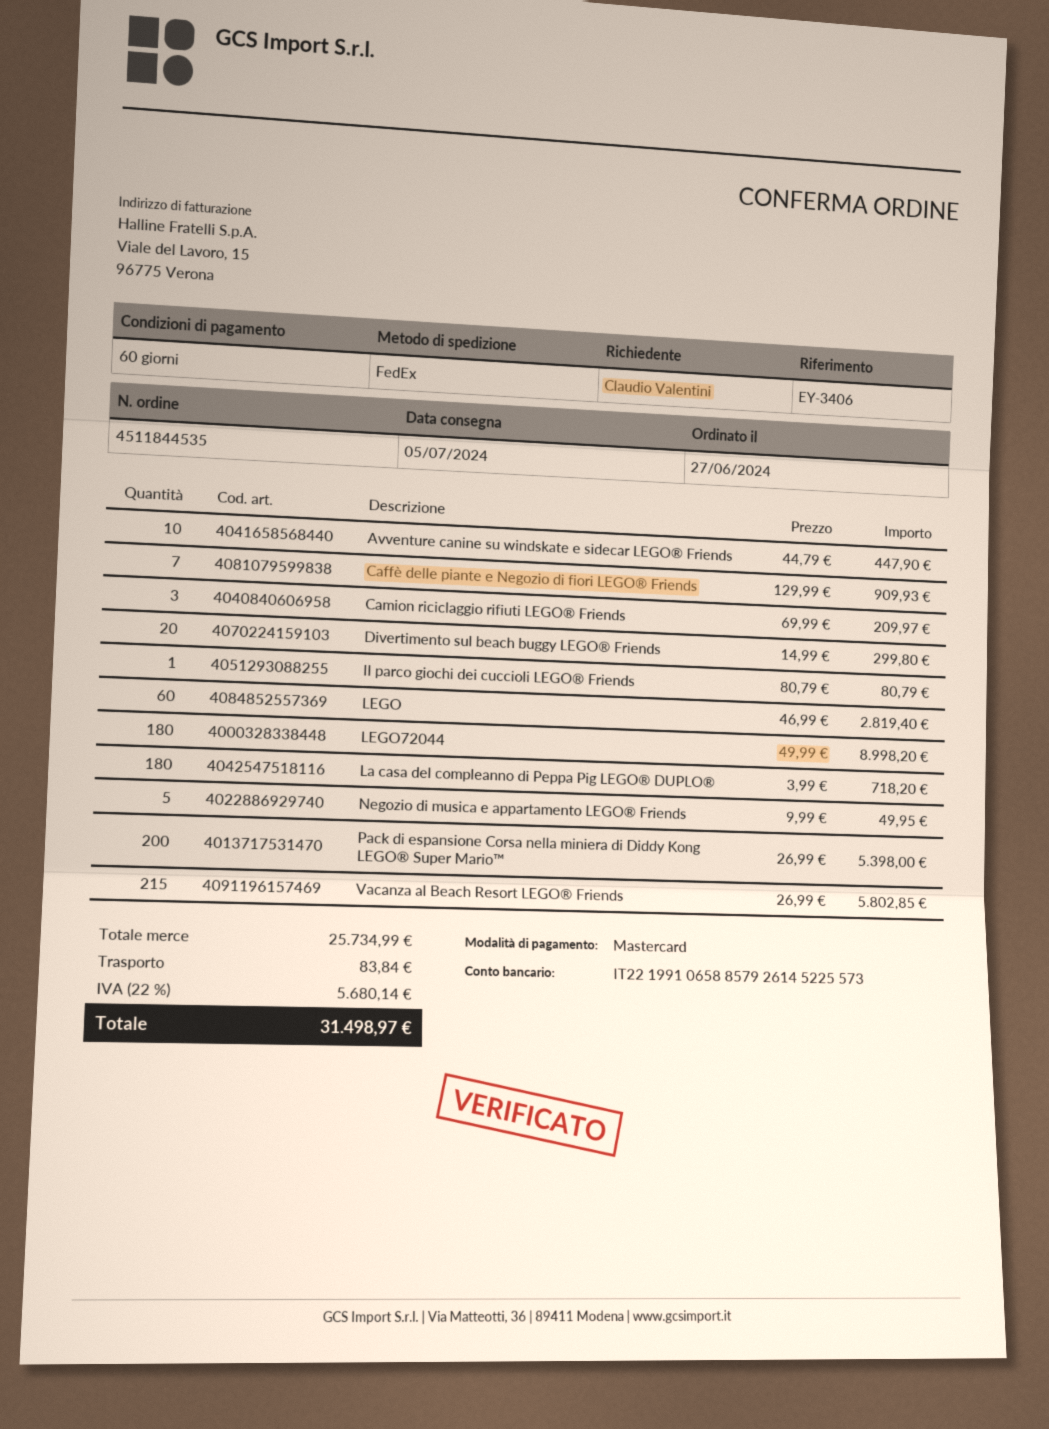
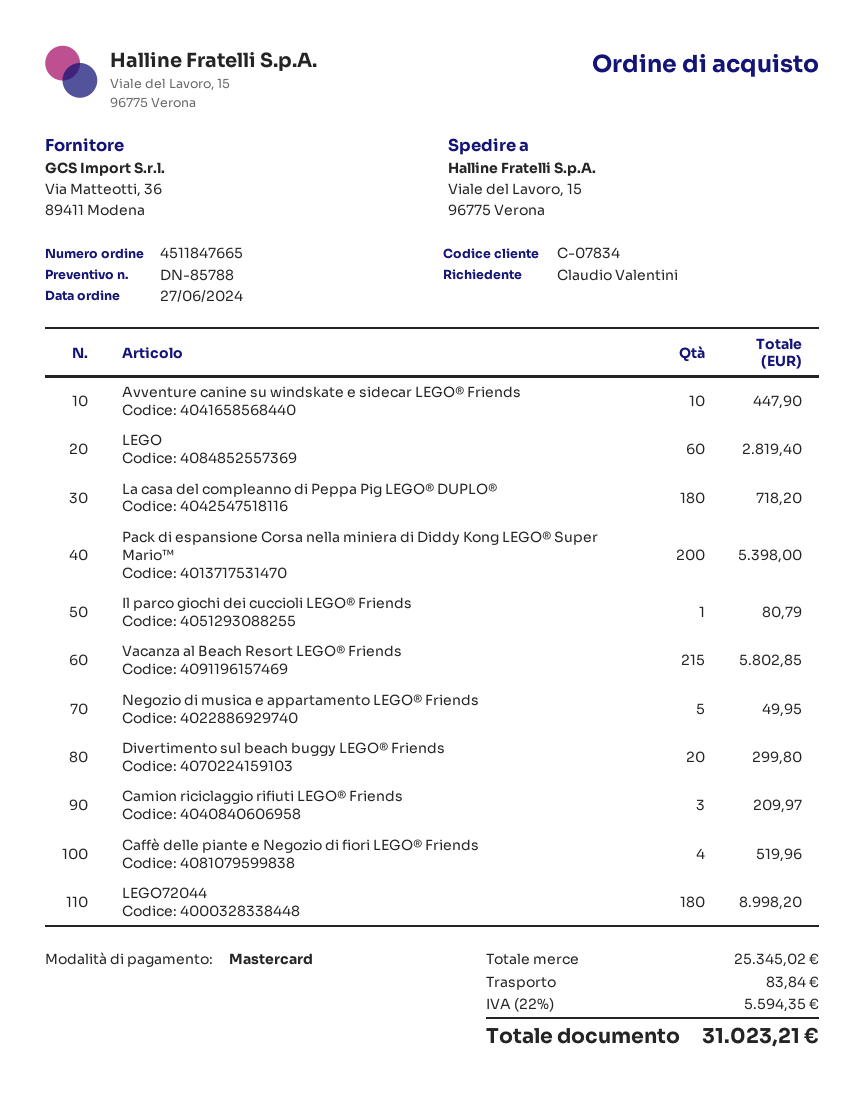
order number: 4511844535 -> 4511847665
Caffè delle piante e Negozio di fiori LEGO® Friends: 7 for 909.93 -> 4 for 519.96
subtotal: 25734.99 -> 25345.02
tax: 22% = 5680.14 -> 22% = 5594.35
total: 31498.97 -> 31023.21

